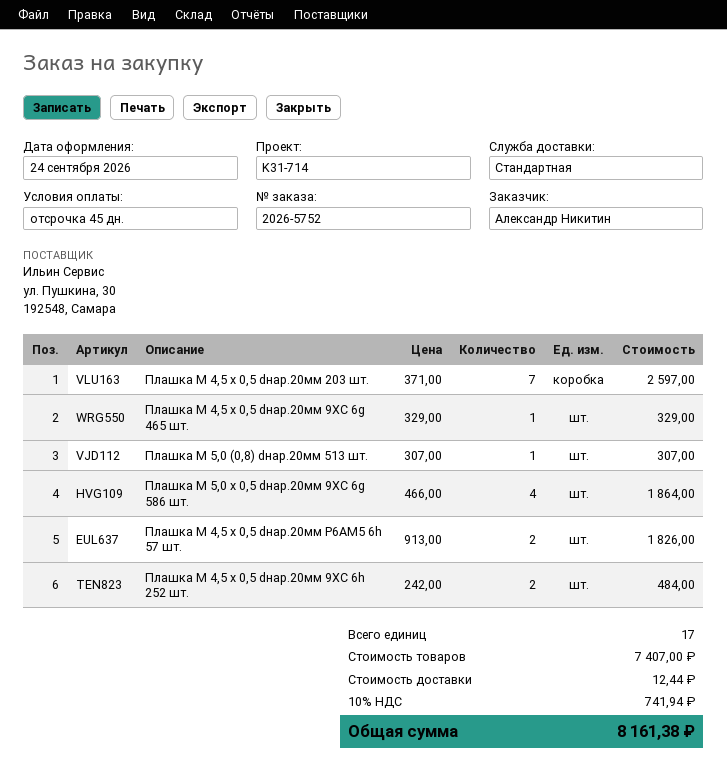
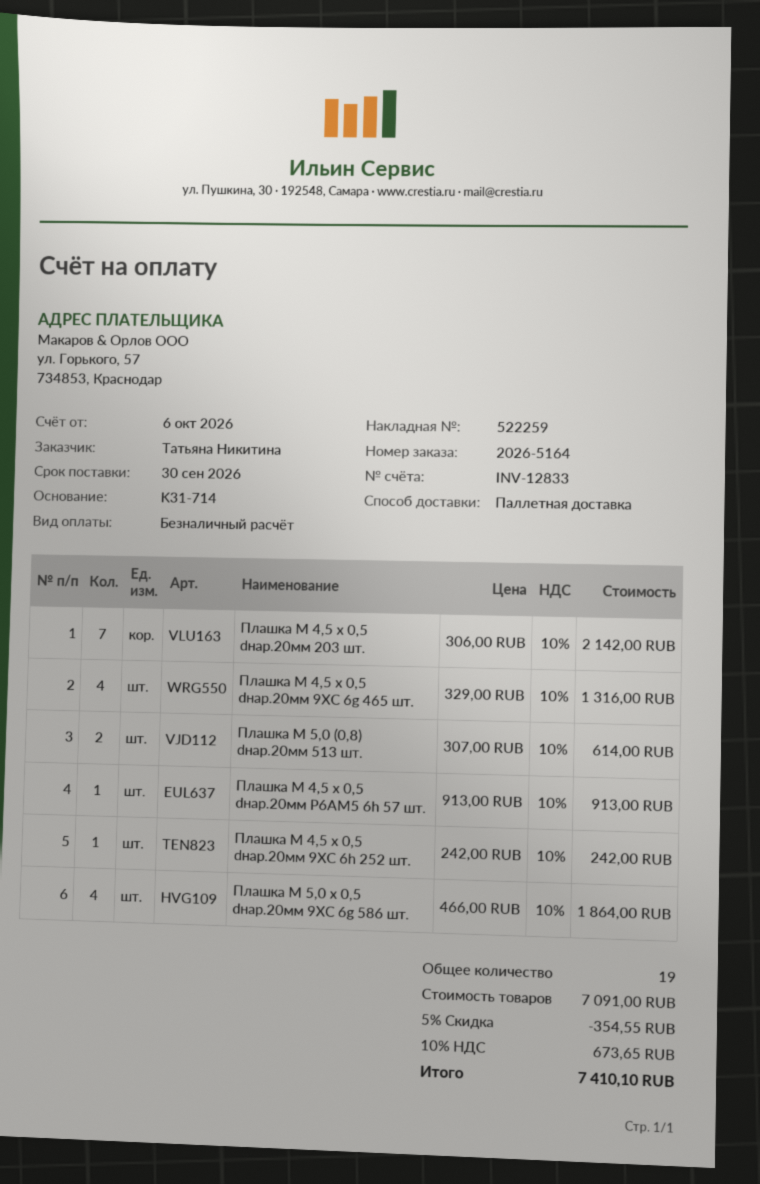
order number: 2026-5752 -> 2026-5164
ordered by: Александр Никитин -> Татьяна Никитина
shipping method: standard -> pallet freight
Плашка М 4,5 х 0,5 dнар.20мм 203 шт.: 7 x 371.00 = 2597.00 -> 7 x 306.00 = 2142.00
Плашка М 4,5 х 0,5 dнар.20мм 9ХС 6g 465 шт.: 1 x 329.00 = 329.00 -> 4 x 329.00 = 1316.00
Плашка М 5,0 (0,8) dнар.20мм 513 шт.: 1 x 307.00 = 307.00 -> 2 x 307.00 = 614.00
Плашка М 4,5 х 0,5 dнар.20мм Р6АМ5 6h 57 шт.: 2 x 913.00 = 1826.00 -> 1 x 913.00 = 913.00
Плашка М 4,5 х 0,5 dнар.20мм 9ХС 6h 252 шт.: 2 x 242.00 = 484.00 -> 1 x 242.00 = 242.00
total quantity: 17 -> 19
subtotal: 7407.00 -> 7091.00
discount: none -> 5% = 354.55
shipping: 12.44 -> none
tax: 10% = 741.94 -> 10% = 673.65
total: 8161.38 -> 7410.10

